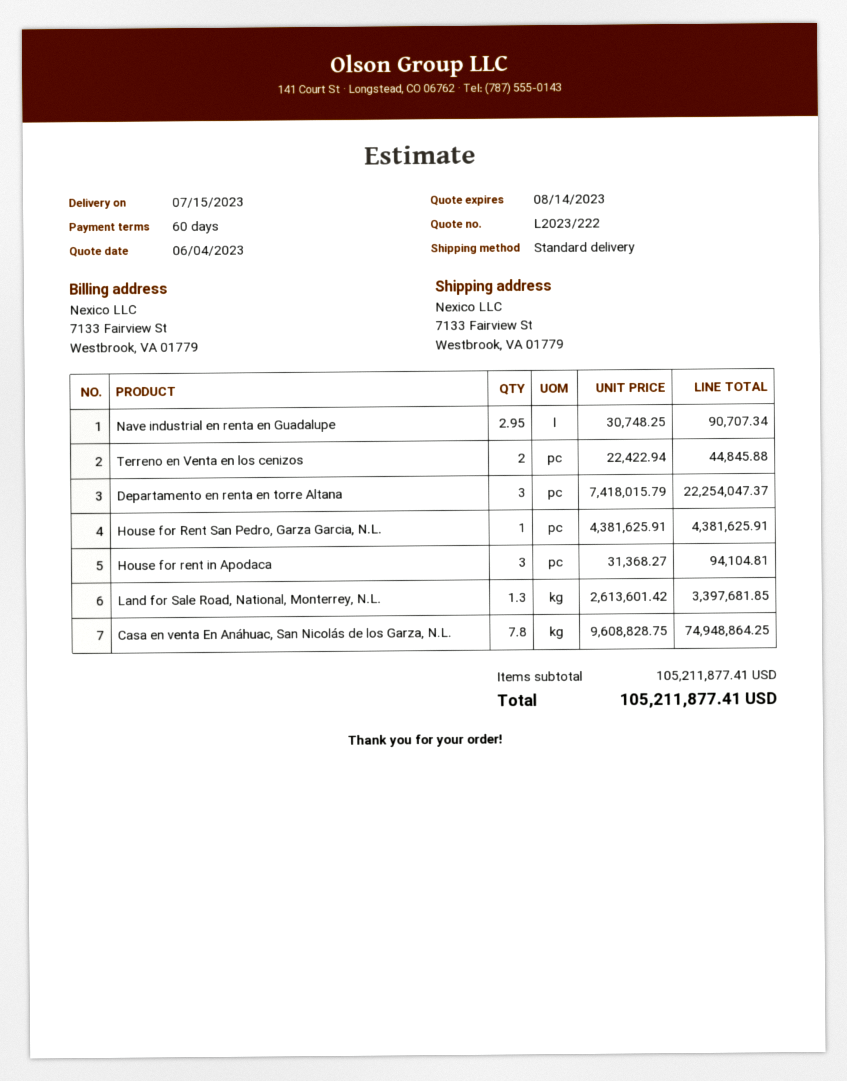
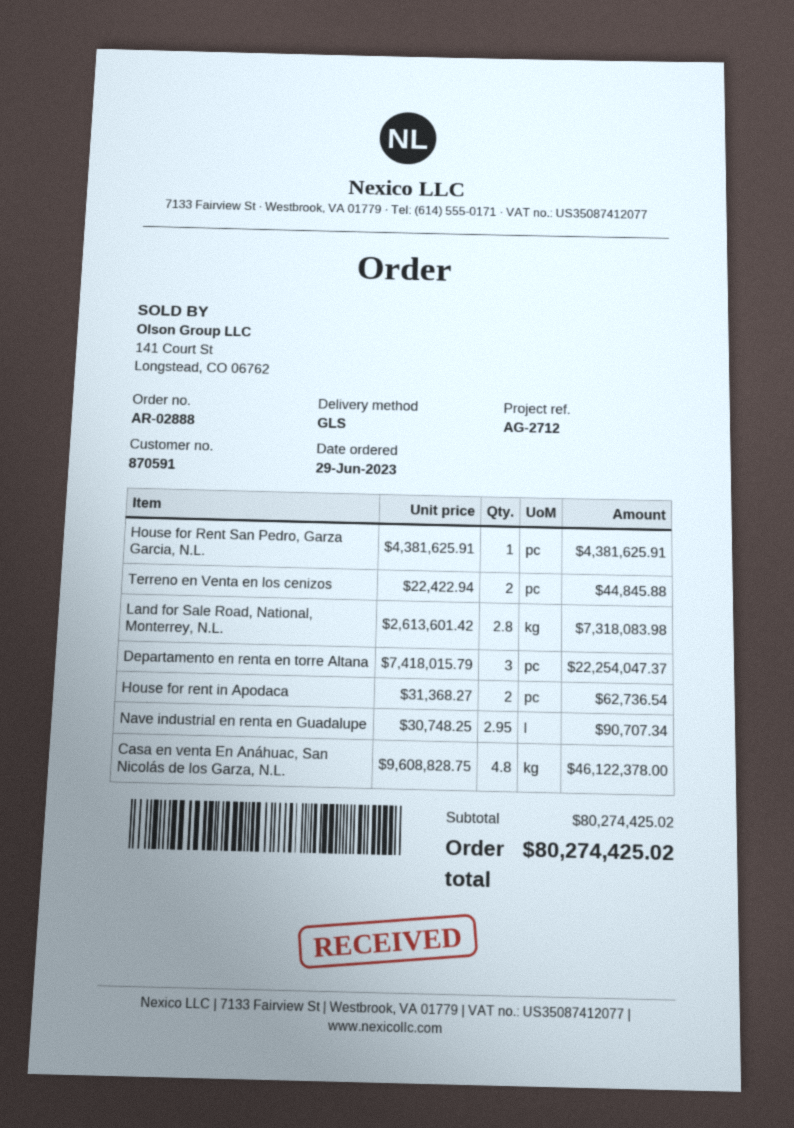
shipping method: standard -> GLS
House for rent in Apodaca: 3 x 31368.27 = 94104.81 -> 2 x 31368.27 = 62736.54
Land for Sale Road, National, Monterrey, N.L.: 1.3 x 2613601.42 = 3397681.85 -> 2.8 x 2613601.42 = 7318083.98
Casa en venta En Anáhuac, San Nicolás de los Garza, N.L.: 7.8 x 9608828.75 = 74948864.25 -> 4.8 x 9608828.75 = 46122378.00
subtotal: 105211877.41 -> 80274425.02
total: 105211877.41 -> 80274425.02

